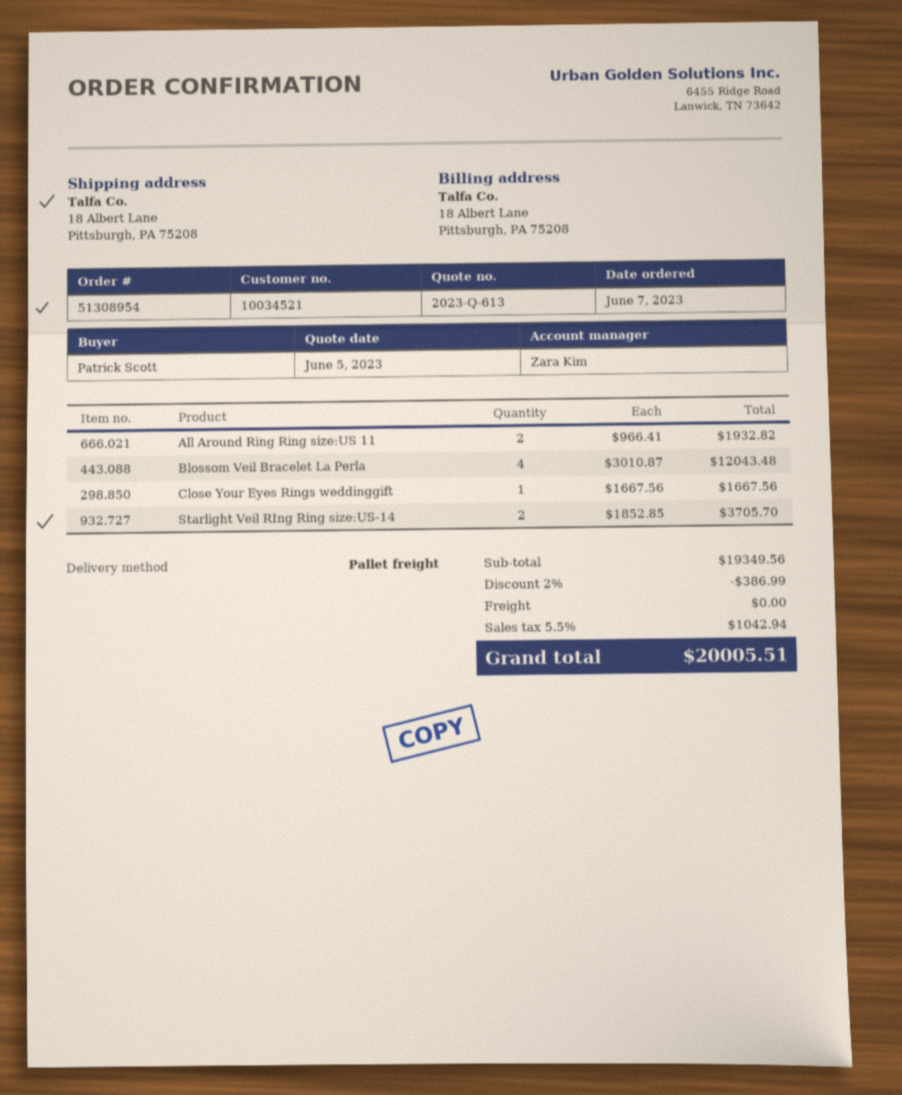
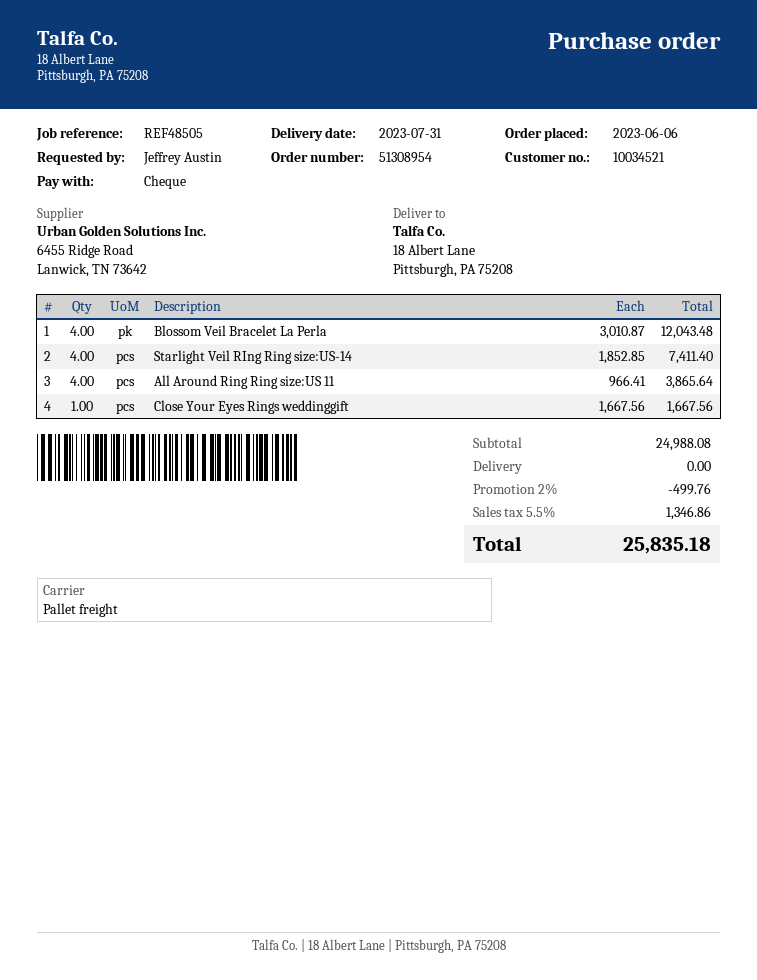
order date: 2023-06-07 -> 2023-06-06
ordered by: Patrick Scott -> Jeffrey Austin
All Around Ring Ring size:US 11: 2 x 966.41 = 1932.82 -> 4 x 966.41 = 3865.64
Starlight Veil RIng Ring size:US-14: 2 x 1852.85 = 3705.70 -> 4 x 1852.85 = 7411.40
subtotal: 19349.56 -> 24988.08
discount: 2% = 386.99 -> 2% = 499.76
tax: 5.5% = 1042.94 -> 5.5% = 1346.86
total: 20005.51 -> 25835.18

